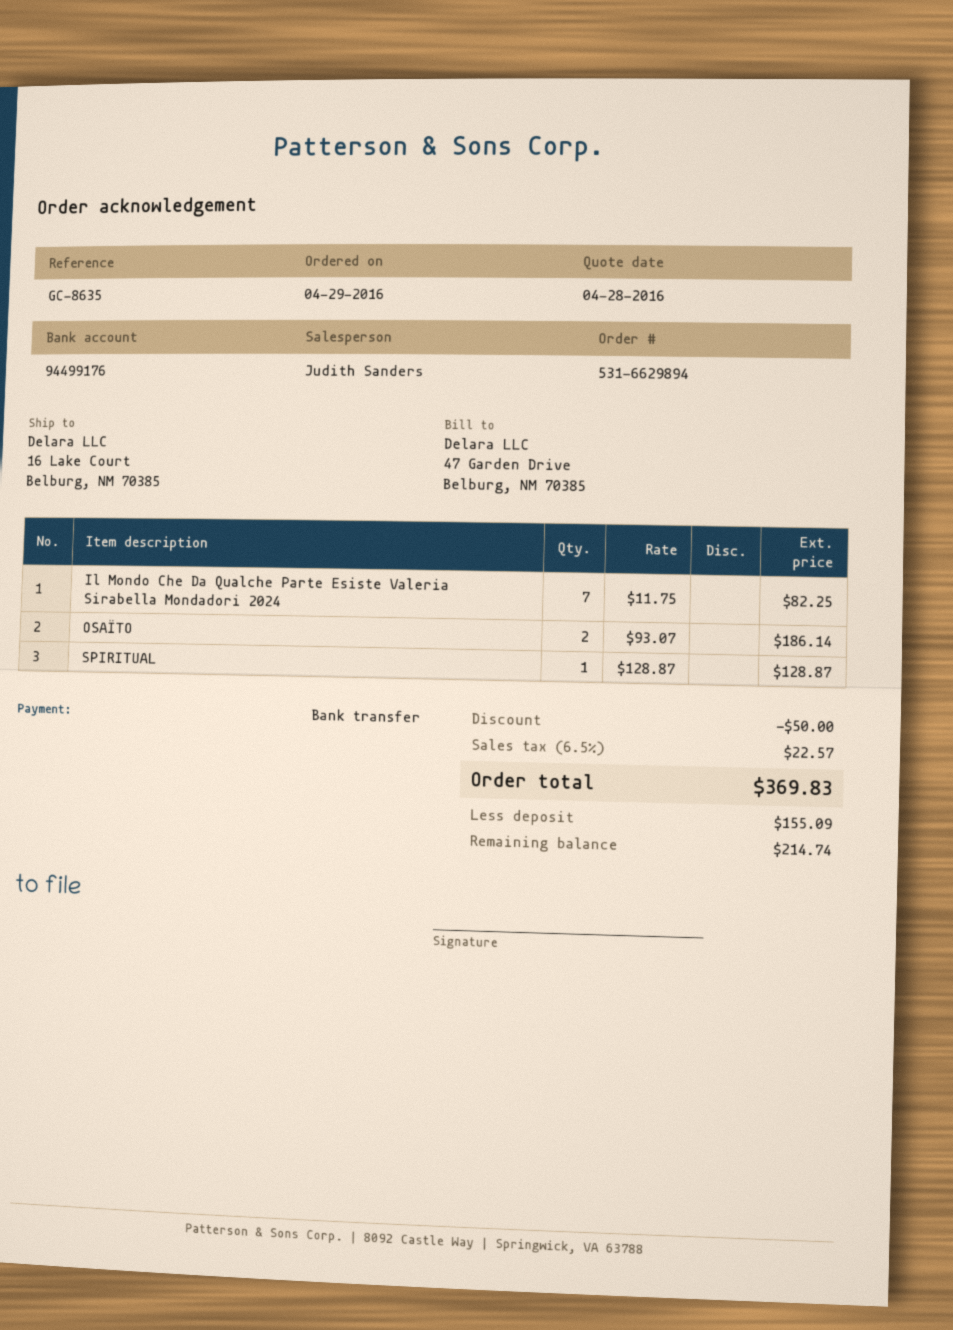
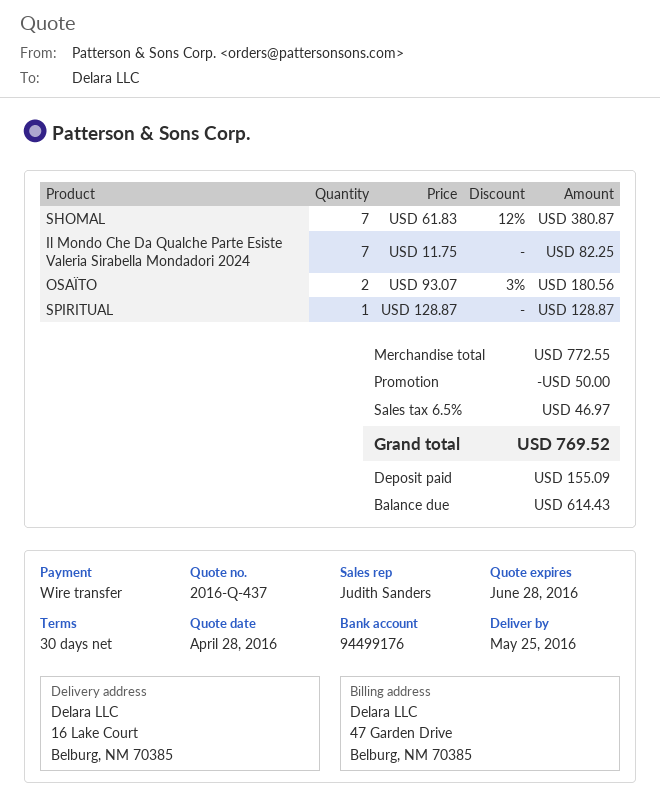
OSAÏTO: 2 x 93.07 = 186.14 -> 2 x 93.07 - 3% = 180.56
SHOMAL: none -> 7 x 61.83 - 12% = 380.87
tax: 6.5% = 22.57 -> 6.5% = 46.97
total: 369.83 -> 769.52
balance: 214.74 -> 614.43

